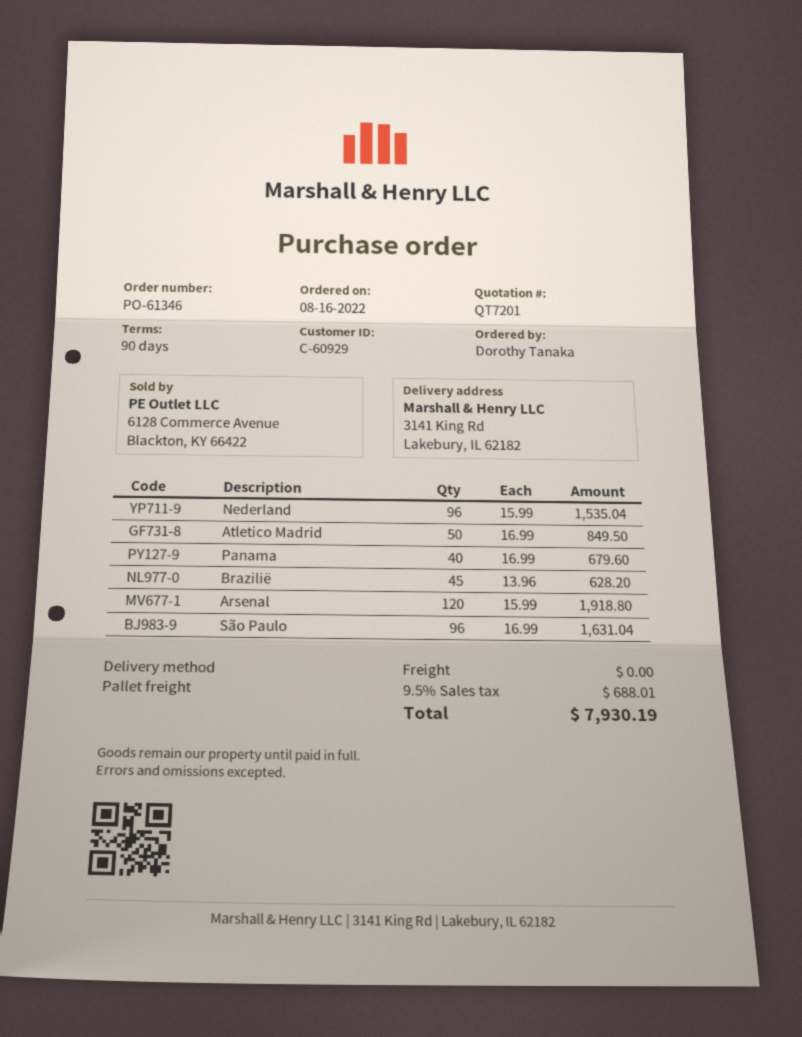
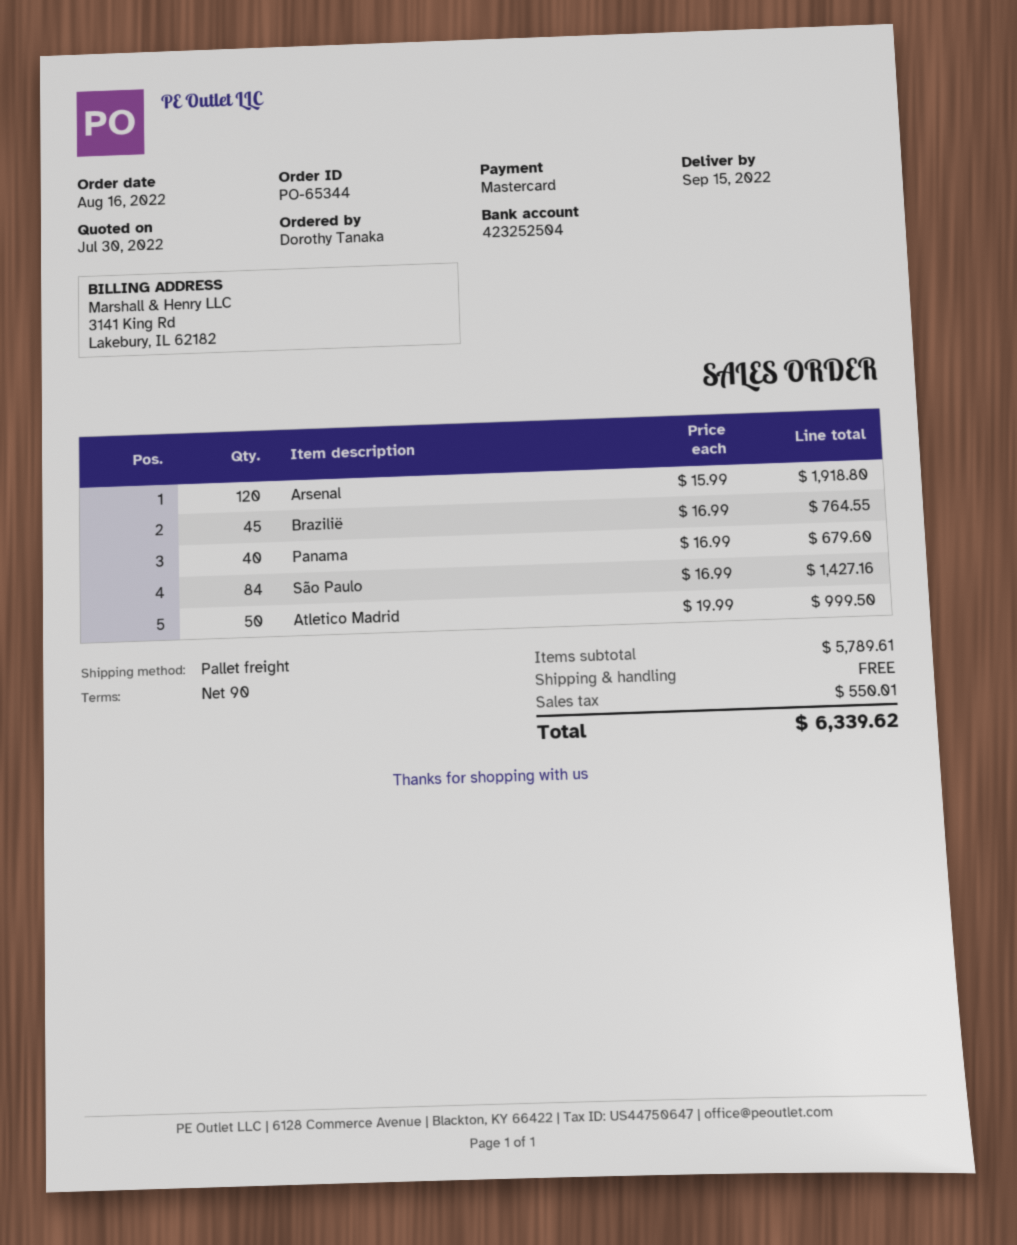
order number: PO-61346 -> PO-65344
Nederland: 96 x 15.99 = 1535.04 -> none
Atletico Madrid: 50 x 16.99 = 849.50 -> 50 x 19.99 = 999.50
Brazilië: 45 x 13.96 = 628.20 -> 45 x 16.99 = 764.55
São Paulo: 96 x 16.99 = 1631.04 -> 84 x 16.99 = 1427.16
tax: 688.01 -> 550.01
total: 7930.19 -> 6339.62

